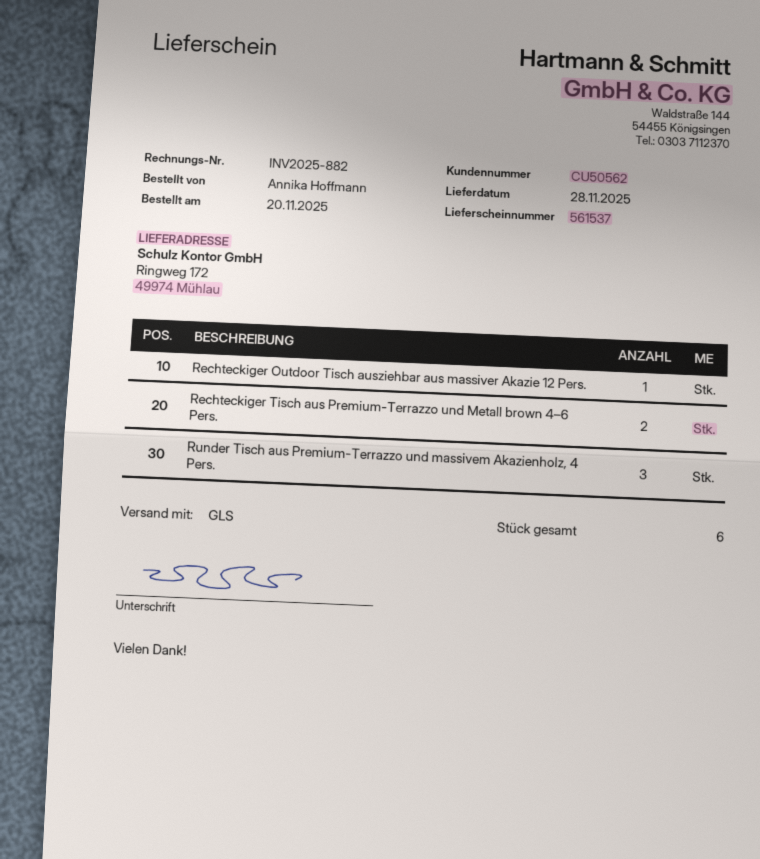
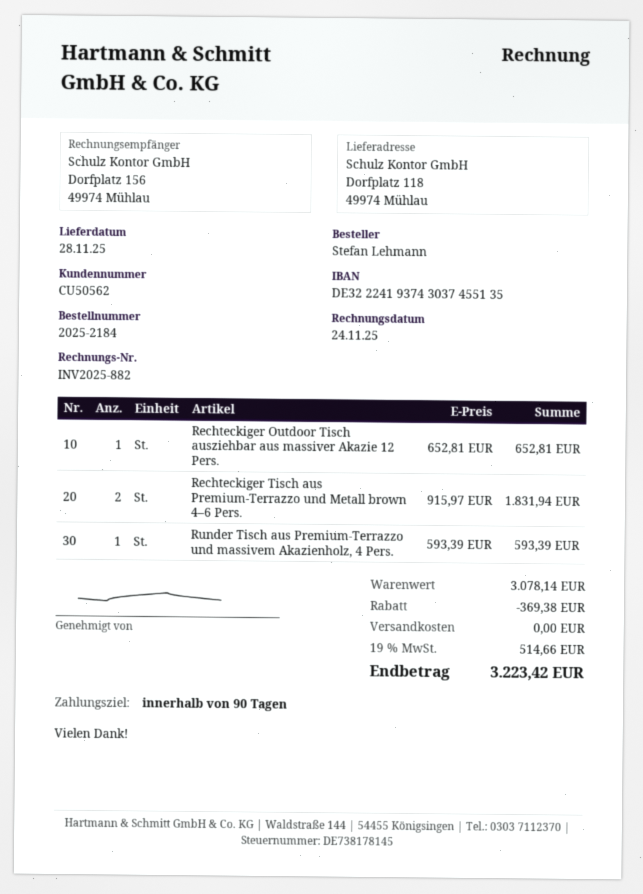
ordered by: Annika Hoffmann -> Stefan Lehmann
ship to: Ringweg 172, 49974 Mühlau -> Dorfplatz 118, 49974 Mühlau
Runder Tisch aus Premium-Terrazzo und massivem Akazienholz, 4 Pers.: 3 -> 1

